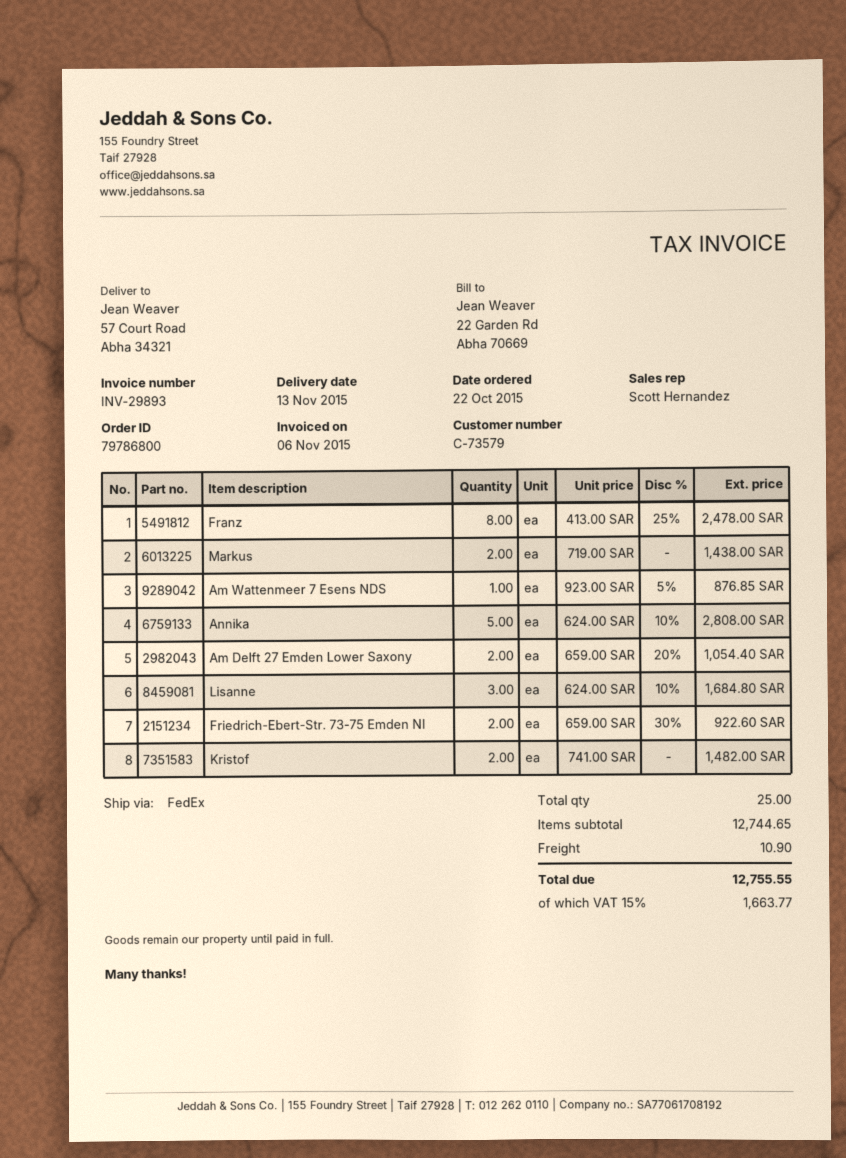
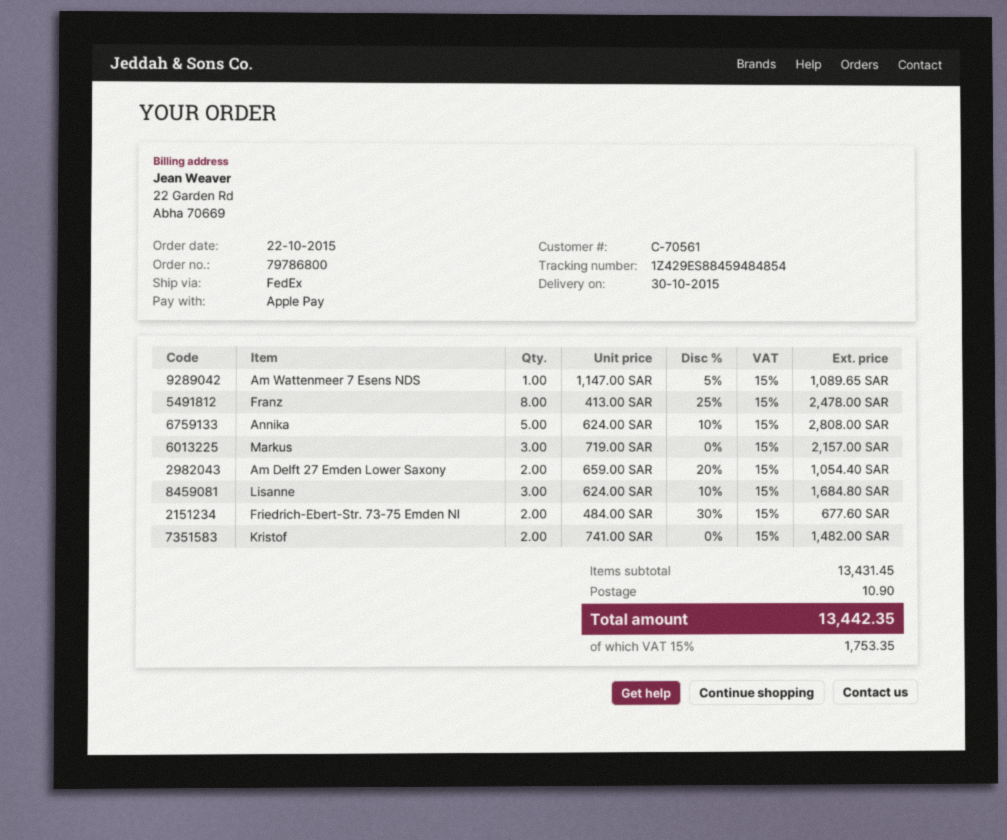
delivery date: 2015-11-13 -> 2015-10-30
customer number: C-73579 -> C-70561
Markus: 2 x 719.00 = 1438.00 -> 3 x 719.00 = 2157.00
Am Wattenmeer 7 Esens NDS: 1 x 923.00 - 5% = 876.85 -> 1 x 1147.00 - 5% = 1089.65
Friedrich-Ebert-Str. 73-75 Emden NI: 2 x 659.00 - 30% = 922.60 -> 2 x 484.00 - 30% = 677.60
subtotal: 12744.65 -> 13431.45
tax: 15% = 1663.77 -> 15% = 1753.35
total: 12755.55 -> 13442.35

